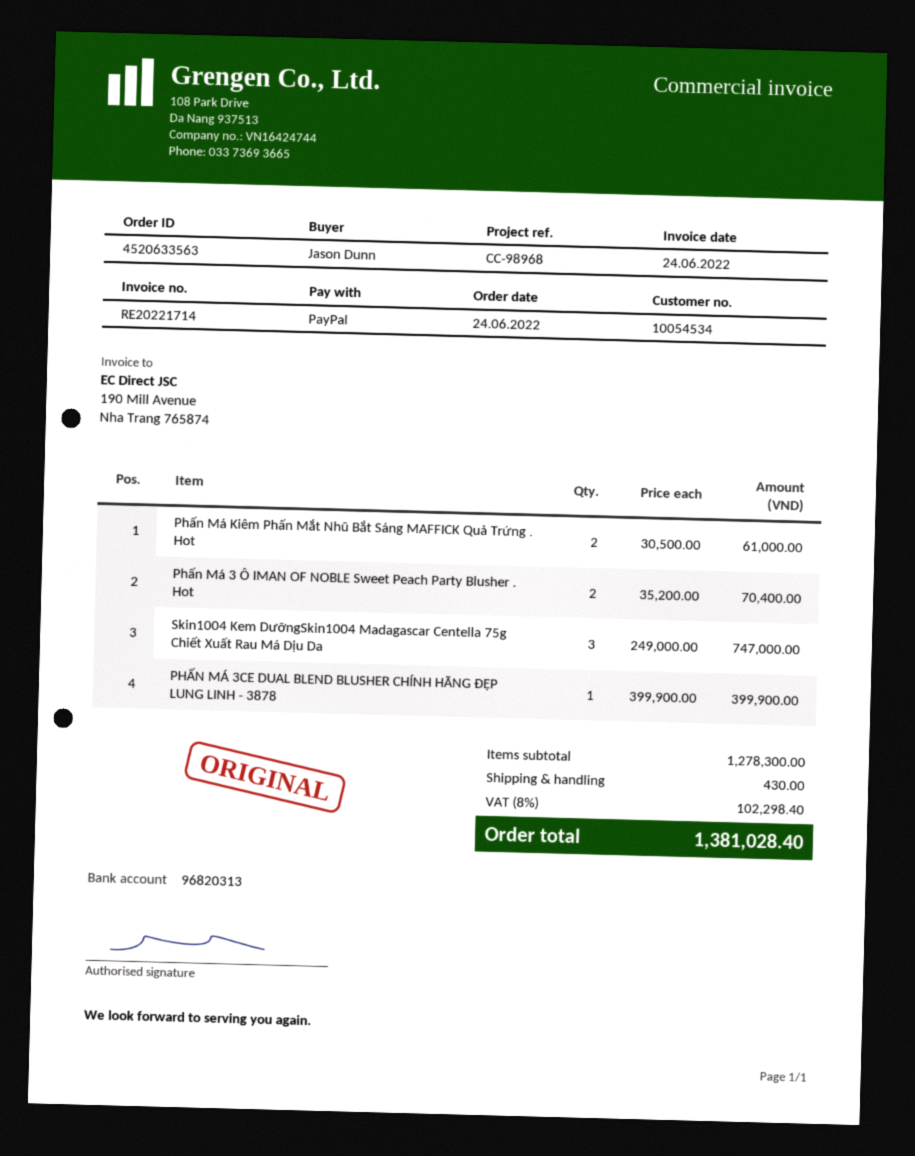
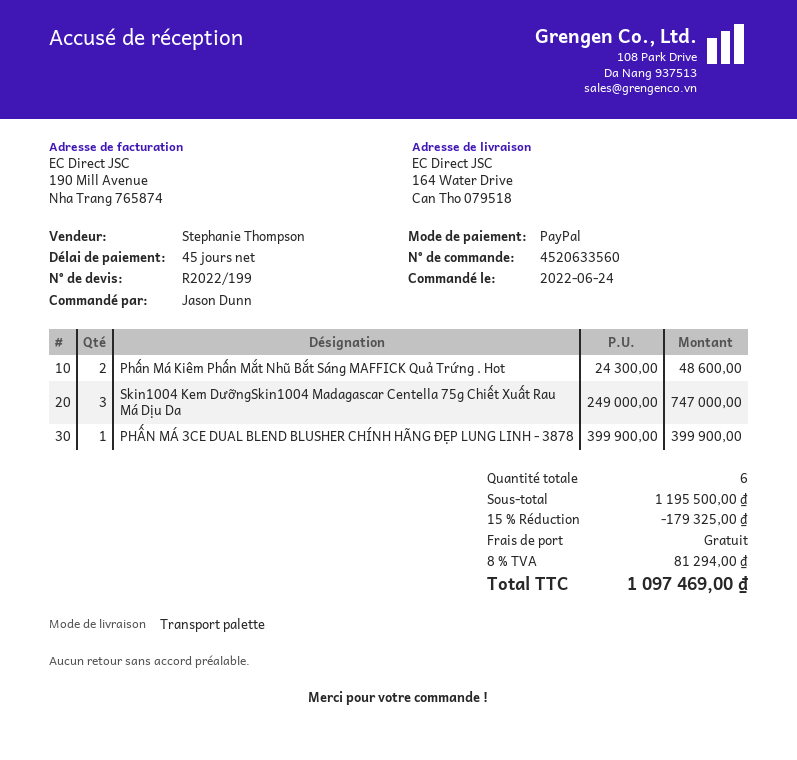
order number: 4520633563 -> 4520633560
Phấn Má Kiêm Phấn Mắt Nhũ Bắt Sáng MAFFICK Quả Trứng . Hot: 2 x 30500.00 = 61000.00 -> 2 x 24300.00 = 48600.00
Phấn Má 3 Ô IMAN OF NOBLE Sweet Peach Party Blusher . Hot: 2 x 35200.00 = 70400.00 -> none
subtotal: 1278300.00 -> 1195500.00
discount: none -> 15% = 179325.00
shipping: 430.00 -> 0.00
tax: 8% = 102298.40 -> 8% = 81294.00
total: 1381028.40 -> 1097469.00

